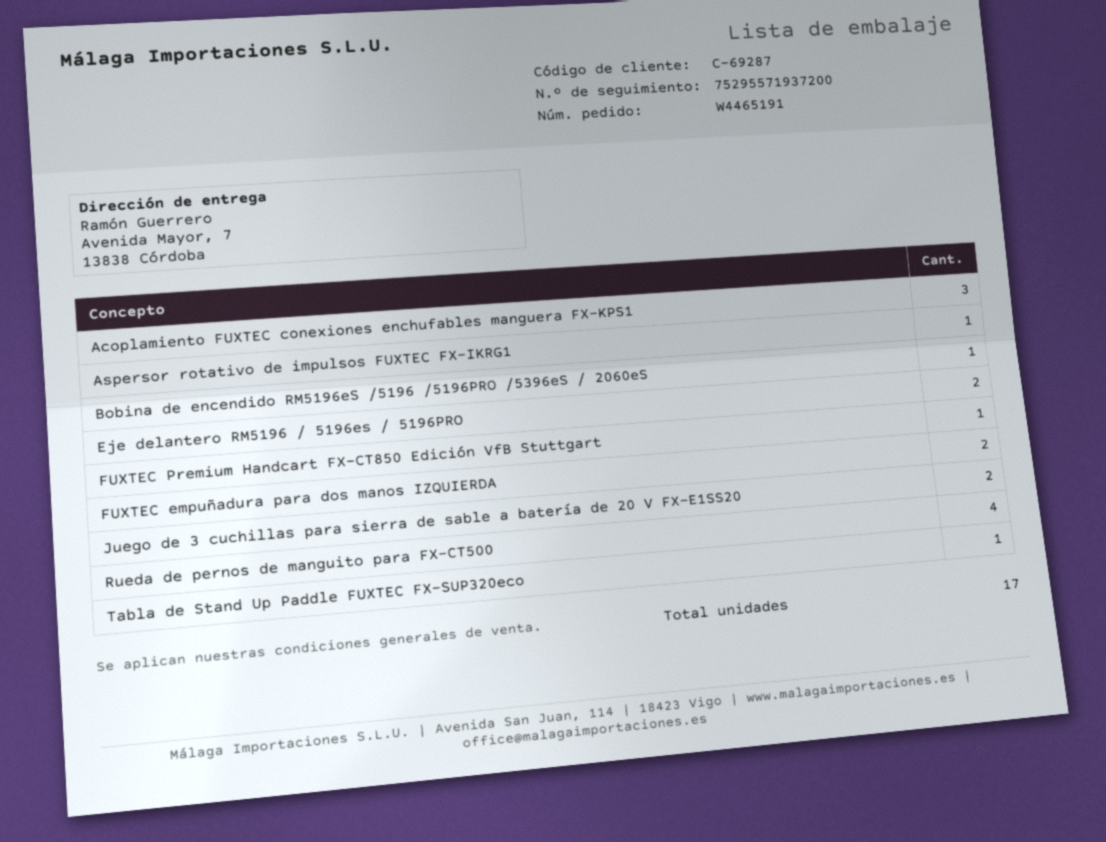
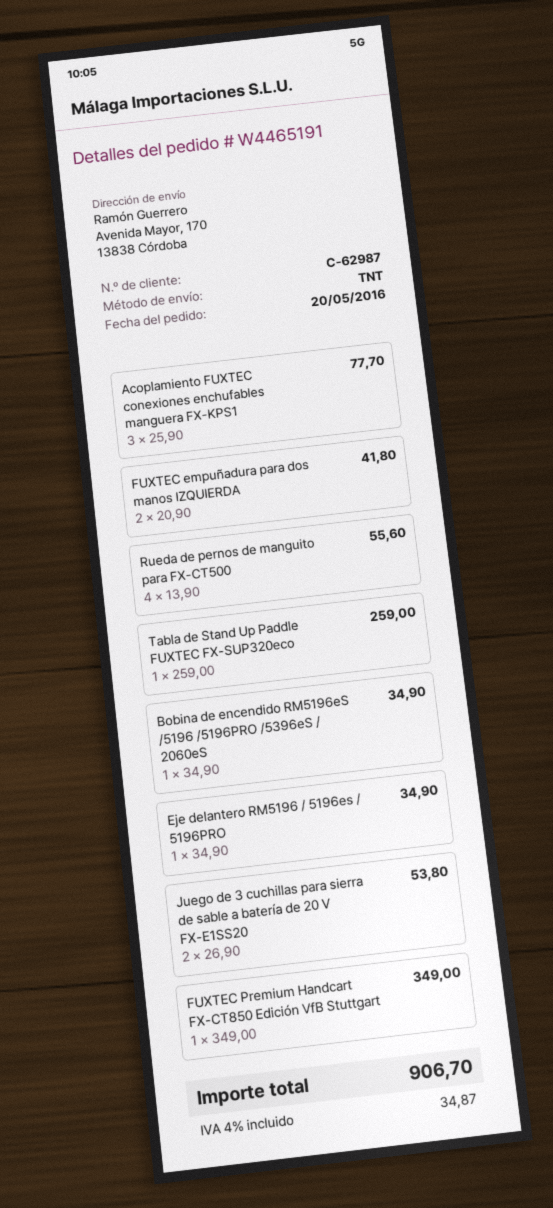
customer number: C-69287 -> C-62987
ship to: Avenida Mayor, 7, 13838 Córdoba -> Avenida Mayor, 170, 13838 Córdoba
Aspersor rotativo de impulsos FUXTEC FX-IKRG1: 1 -> none
Eje delantero RM5196 / 5196es / 5196PRO: 2 -> 1

